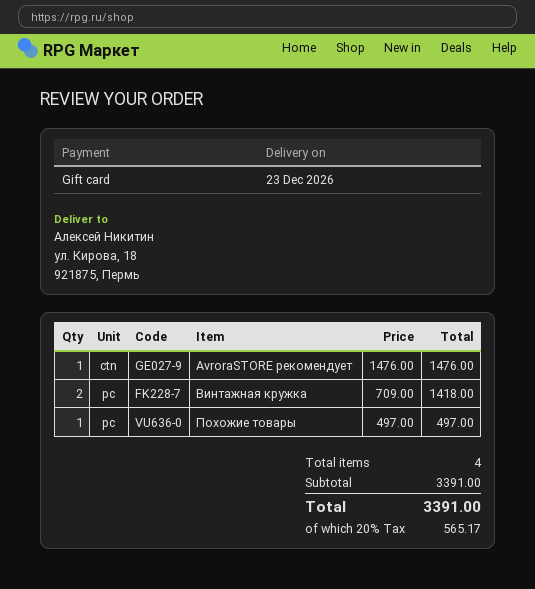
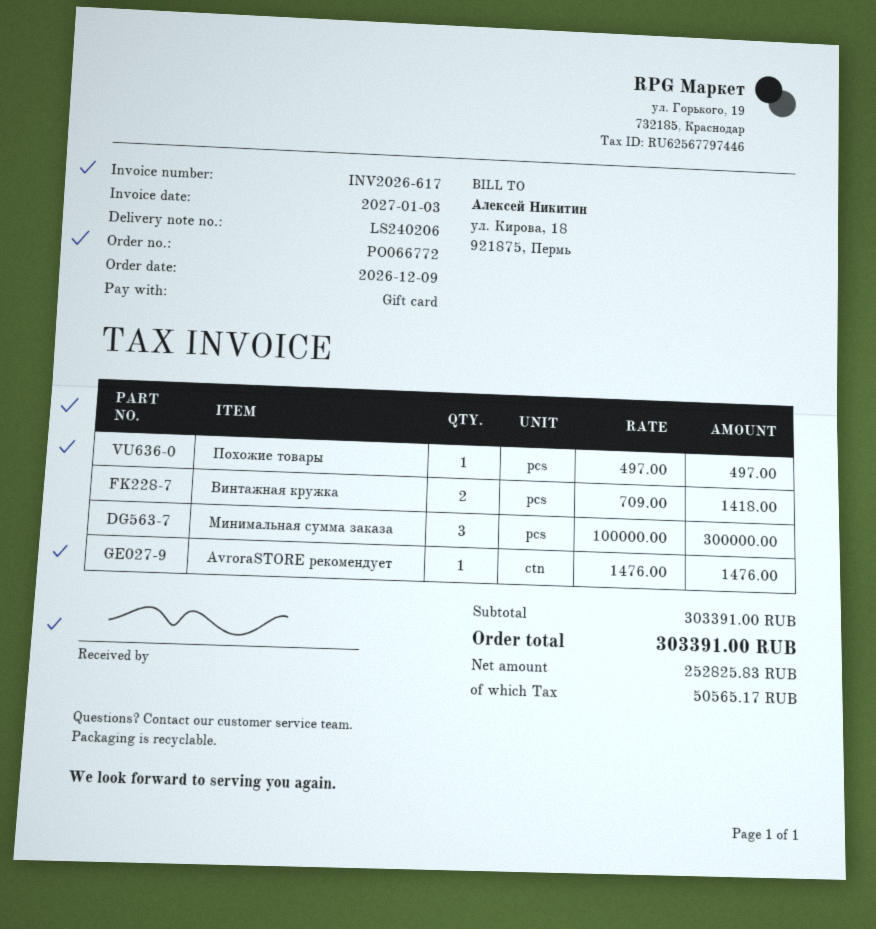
Минимальная сумма заказа: none -> 3 x 100000.00 = 300000.00
subtotal: 3391.00 -> 303391.00
tax: 565.17 -> 50565.17
total: 3391.00 -> 303391.00

